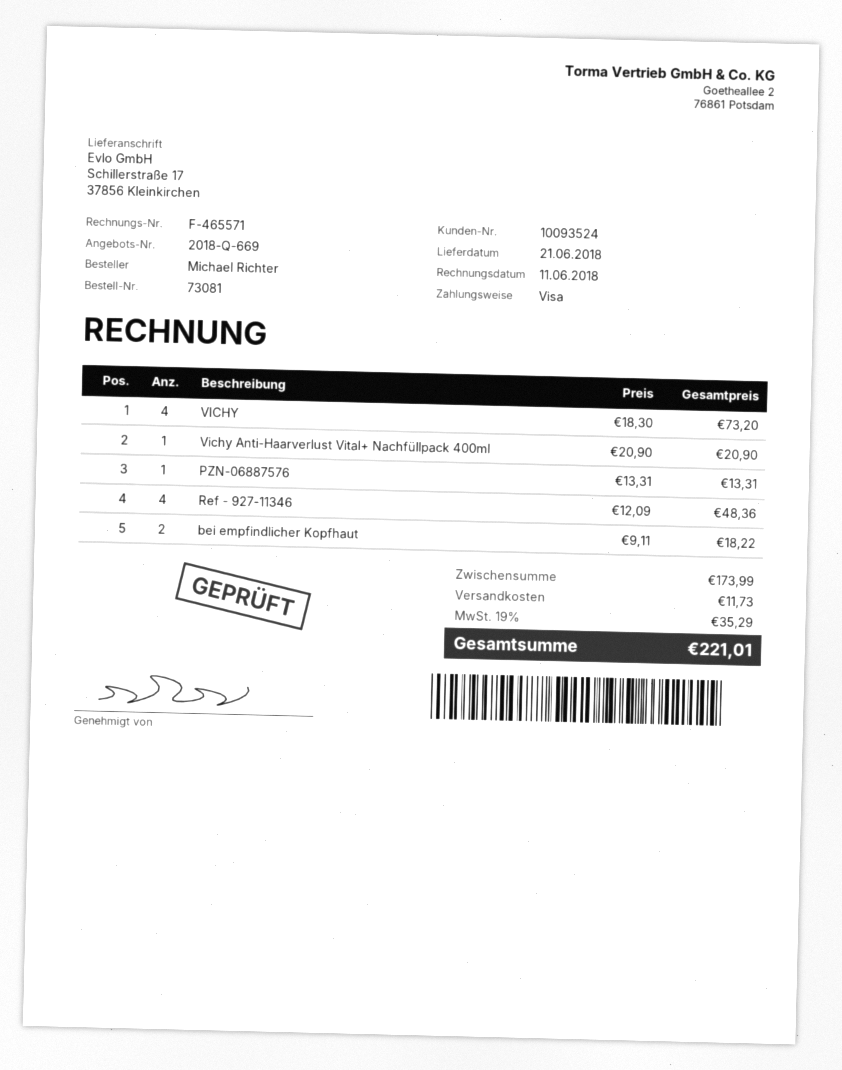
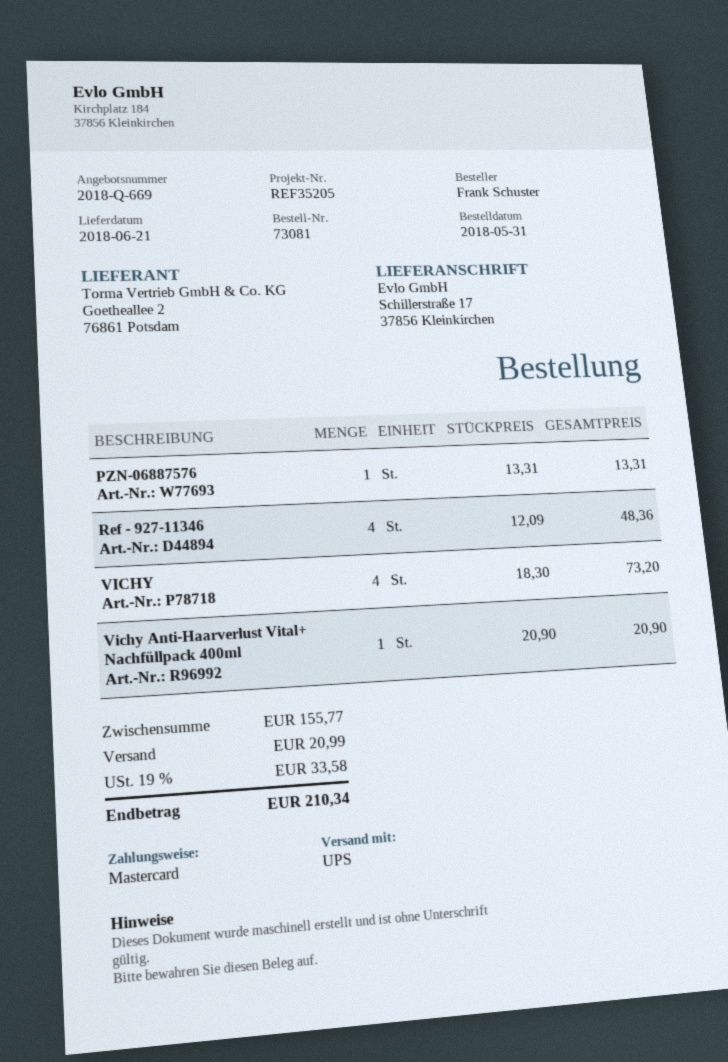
ordered by: Michael Richter -> Frank Schuster
payment method: Visa -> Mastercard
bei empfindlicher Kopfhaut: 2 x 9.11 = 18.22 -> none
subtotal: 173.99 -> 155.77
shipping: 11.73 -> 20.99
tax: 19% = 35.29 -> 19% = 33.58
total: 221.01 -> 210.34

